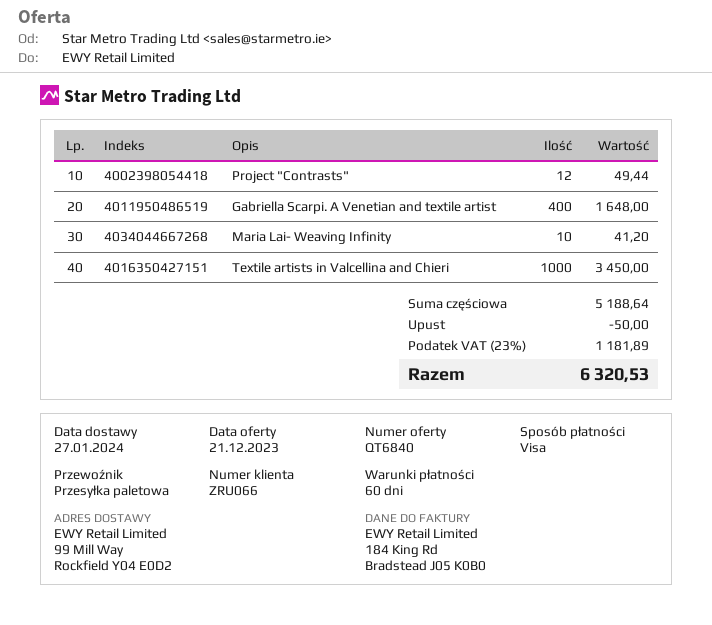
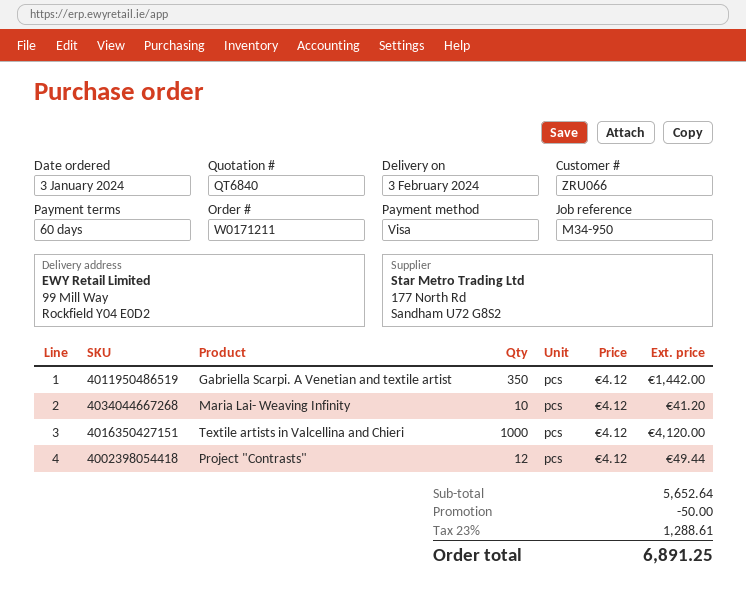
delivery date: 2024-01-27 -> 2024-02-03
Gabriella Scarpi. A Venetian and textile artist: 400 for 1648.00 -> 350 for 1442.00
Textile artists in Valcellina and Chieri: 1000 for 3450.00 -> 1000 for 4120.00
subtotal: 5188.64 -> 5652.64
tax: 23% = 1181.89 -> 23% = 1288.61
total: 6320.53 -> 6891.25

